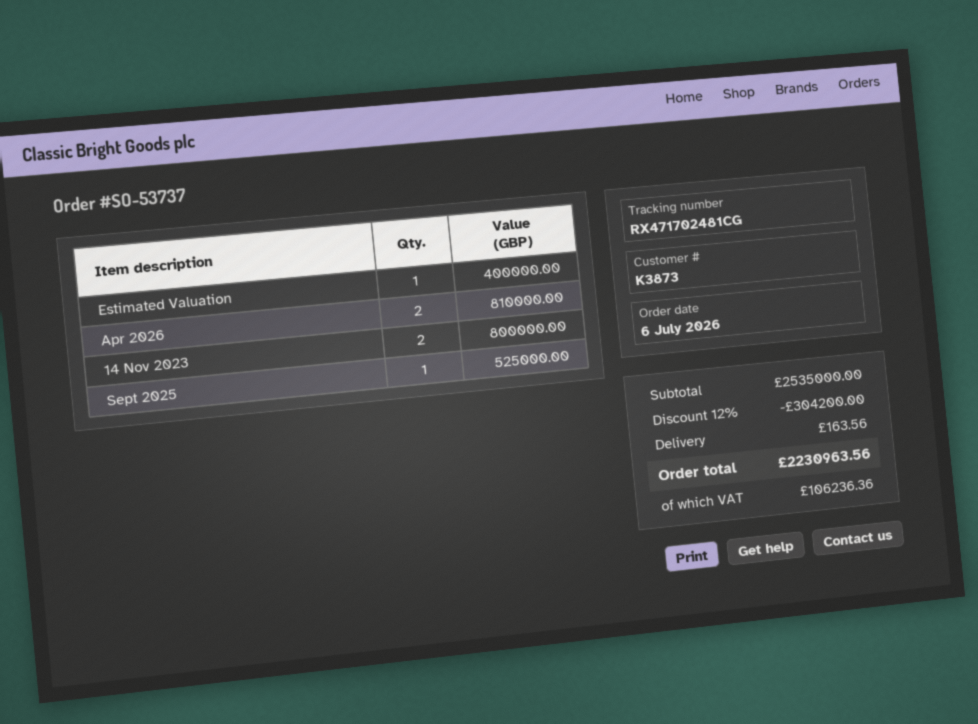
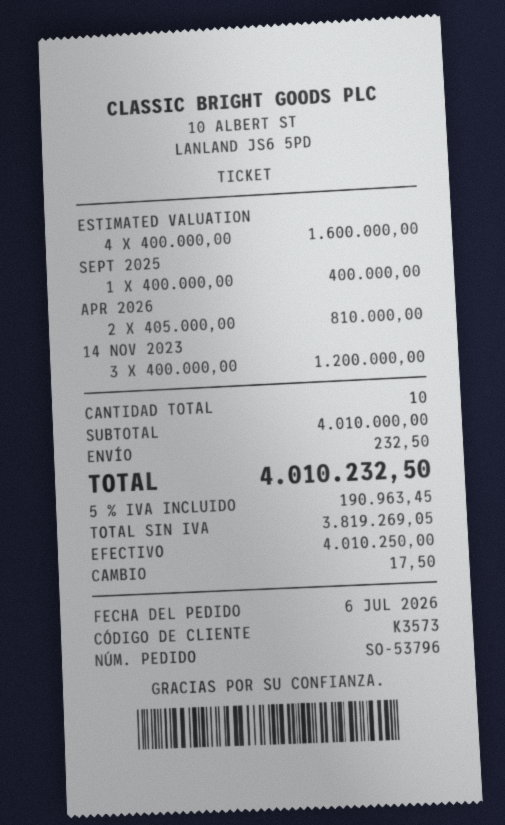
order number: SO-53737 -> SO-53796
customer number: K3873 -> K3573
Estimated Valuation: 1 for 400000.00 -> 4 for 1600000.00
14 Nov 2023: 2 for 800000.00 -> 3 for 1200000.00
Sept 2025: 1 for 525000.00 -> 1 for 400000.00
subtotal: 2535000.00 -> 4010000.00
discount: 12% = 304200.00 -> none
shipping: 163.56 -> 232.50
tax: 106236.36 -> 190963.45
total: 2230963.56 -> 4010232.50

